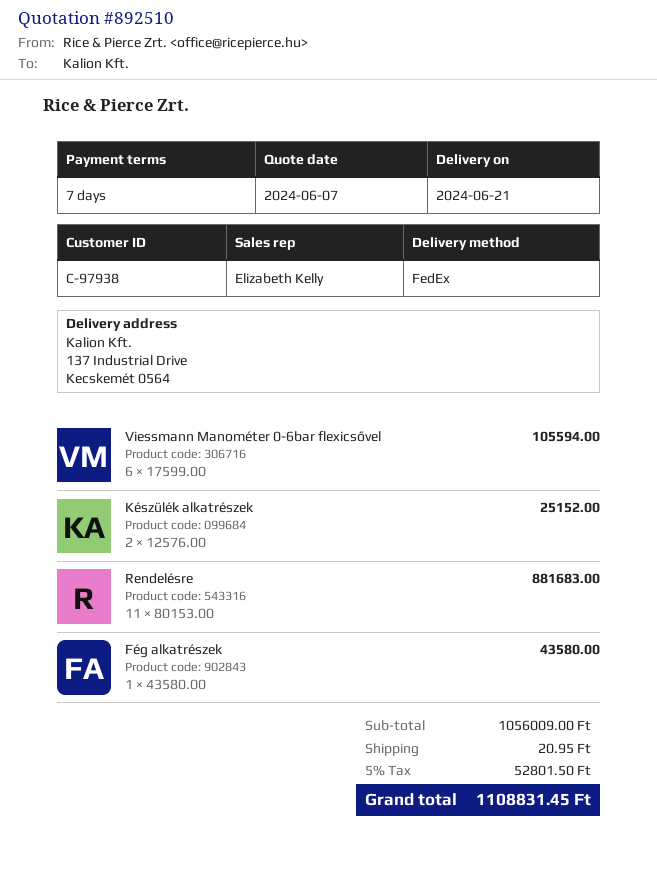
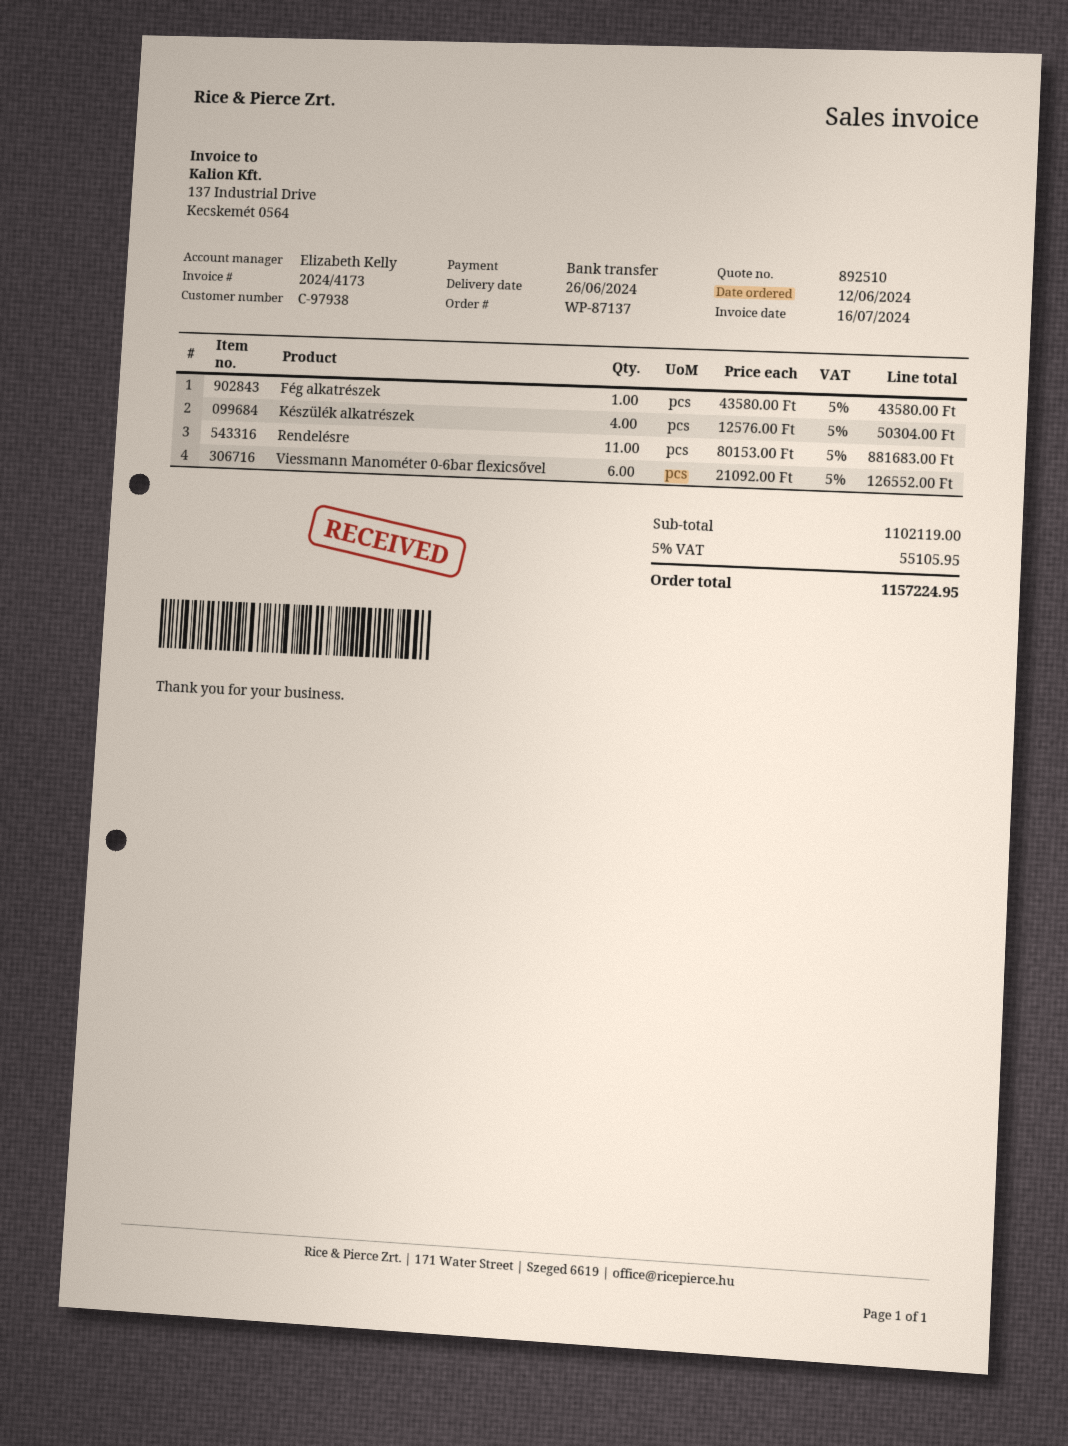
delivery date: 2024-06-21 -> 2024-06-26
Viessmann Manométer 0-6bar flexicsővel: 6 x 17599.00 = 105594.00 -> 6 x 21092.00 = 126552.00
Készülék alkatrészek: 2 x 12576.00 = 25152.00 -> 4 x 12576.00 = 50304.00
subtotal: 1056009.00 -> 1102119.00
shipping: 20.95 -> none
tax: 5% = 52801.50 -> 5% = 55105.95
total: 1108831.45 -> 1157224.95

